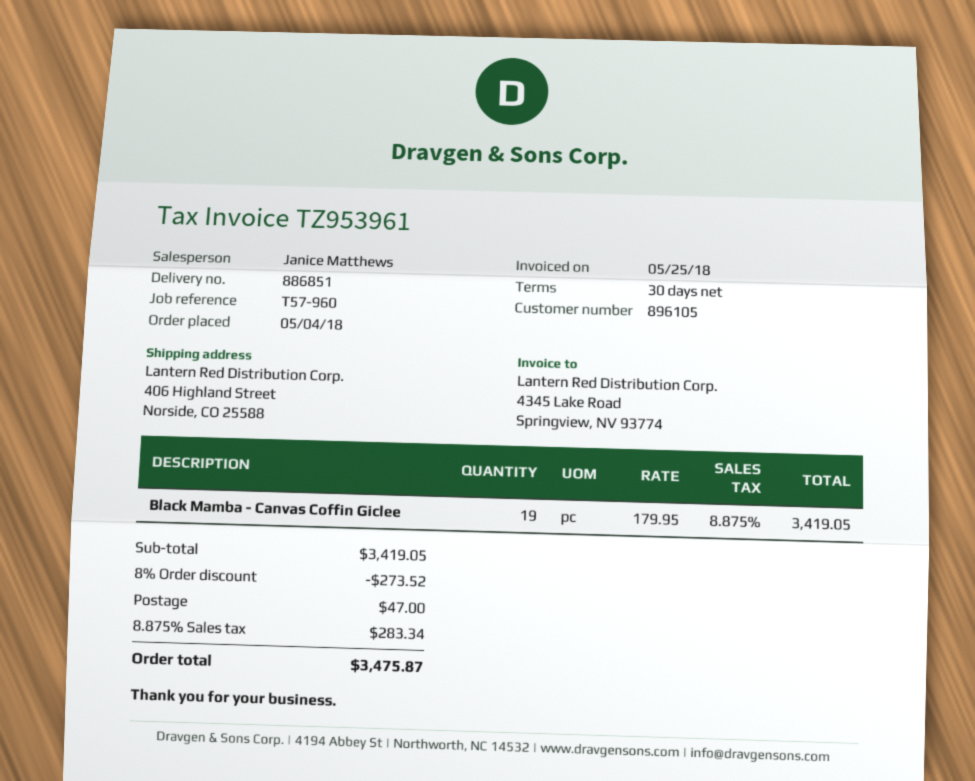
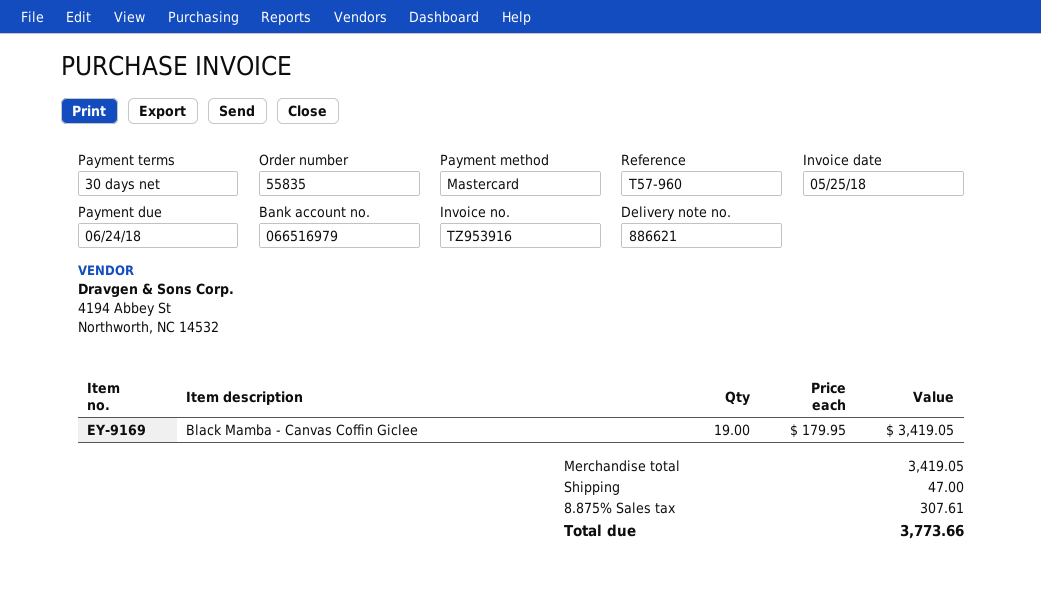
delivery note number: 886851 -> 886621
invoice number: TZ953961 -> TZ953916
discount: 8% = 273.52 -> none
tax: 8.875% = 283.34 -> 8.875% = 307.61
total: 3475.87 -> 3773.66

